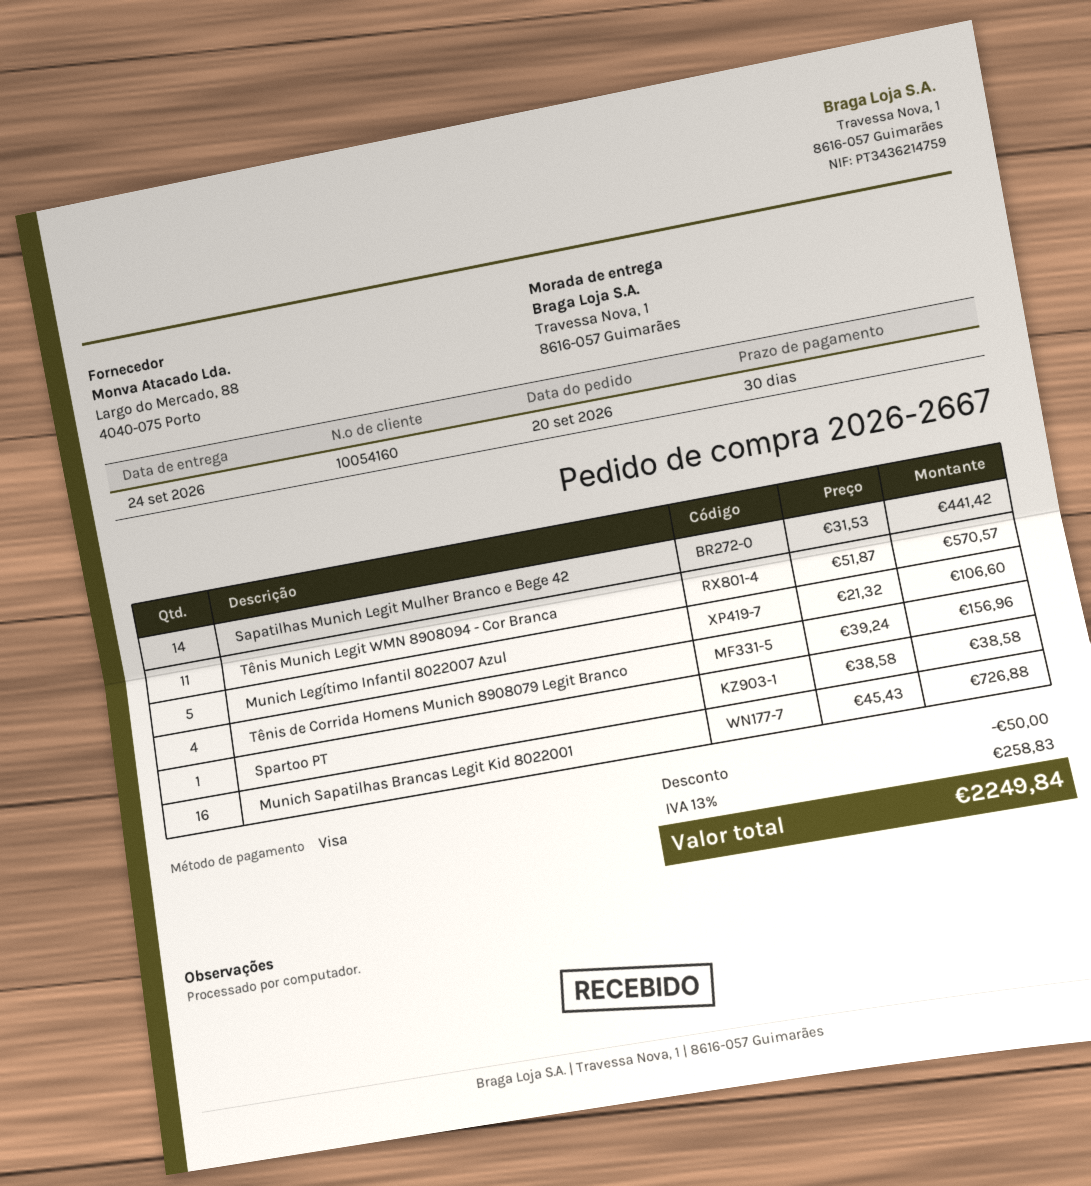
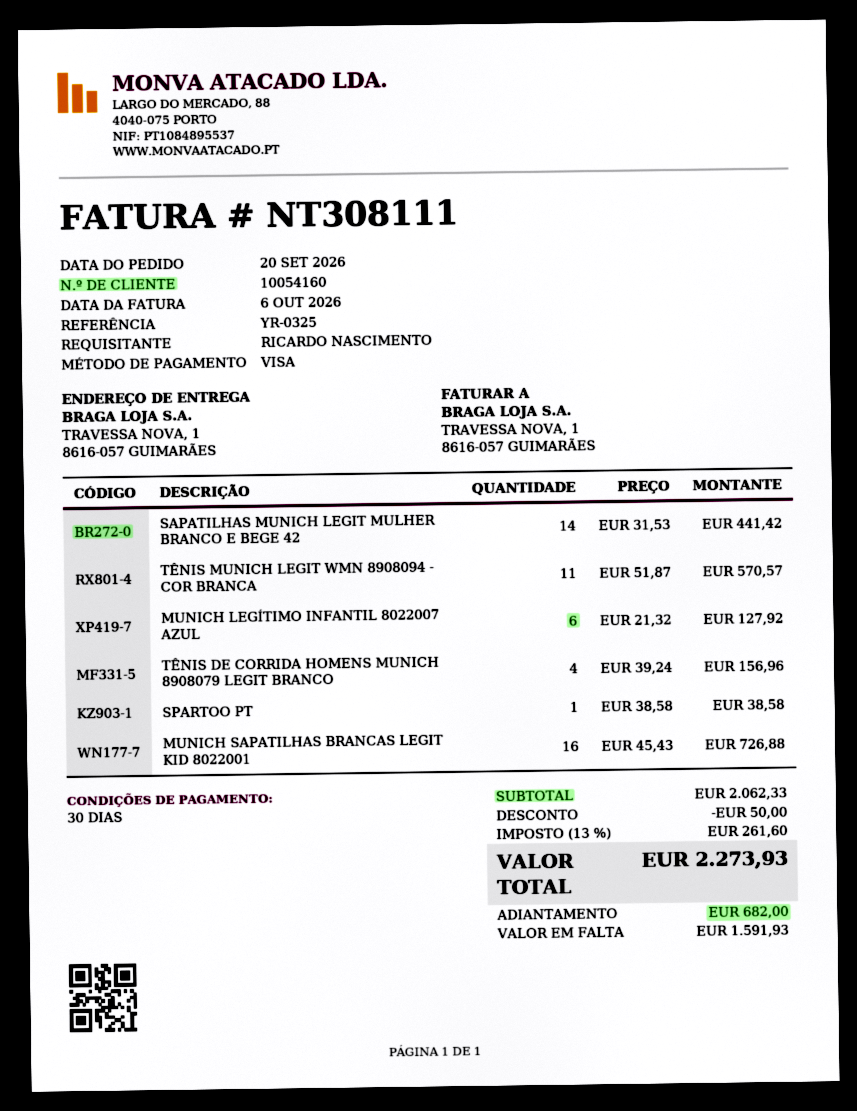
Munich Legítimo Infantil 8022007 Azul: 5 x 21.32 = 106.60 -> 6 x 21.32 = 127.92
tax: 13% = 258.83 -> 13% = 261.60
total: 2249.84 -> 2273.93

